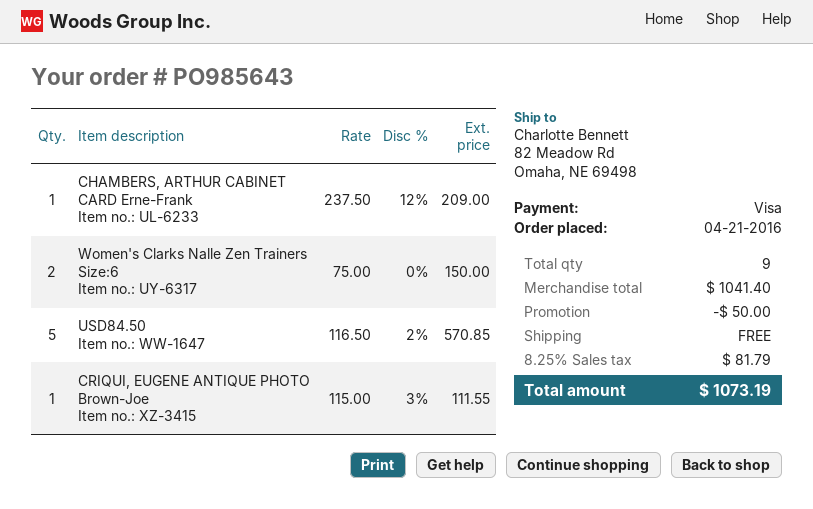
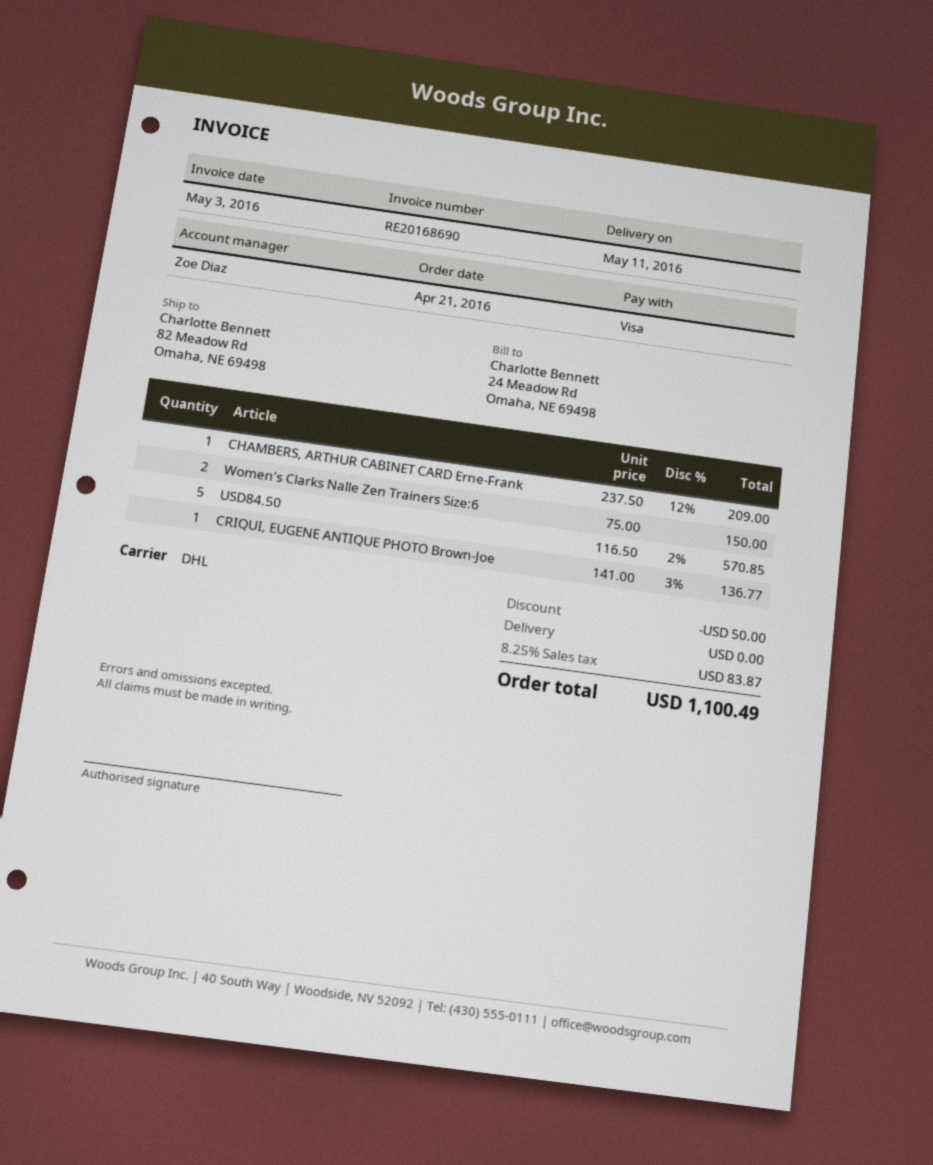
CRIQUI, EUGENE ANTIQUE PHOTO Brown-Joe: 1 x 115.00 - 3% = 111.55 -> 1 x 141.00 - 3% = 136.77
tax: 8.25% = 81.79 -> 8.25% = 83.87
total: 1073.19 -> 1100.49

